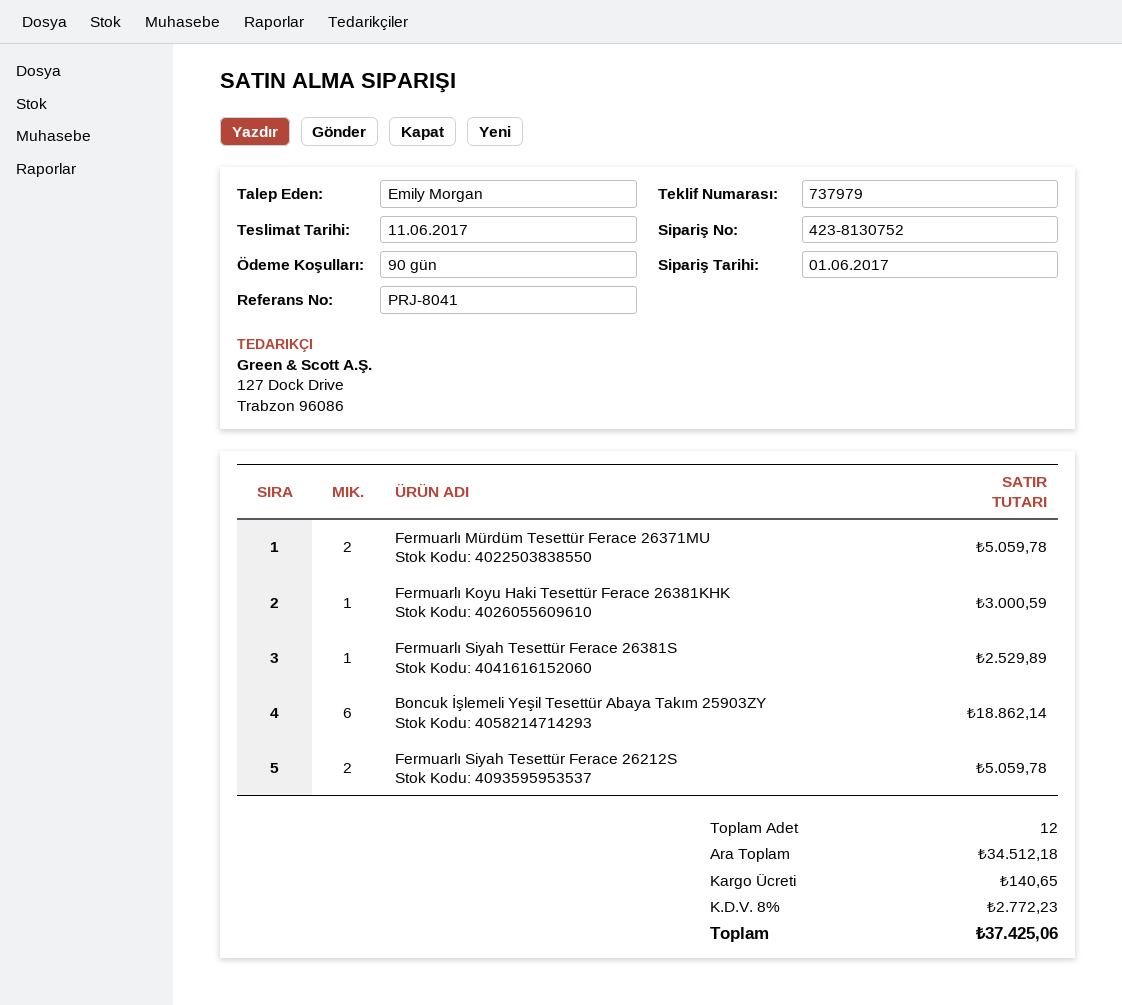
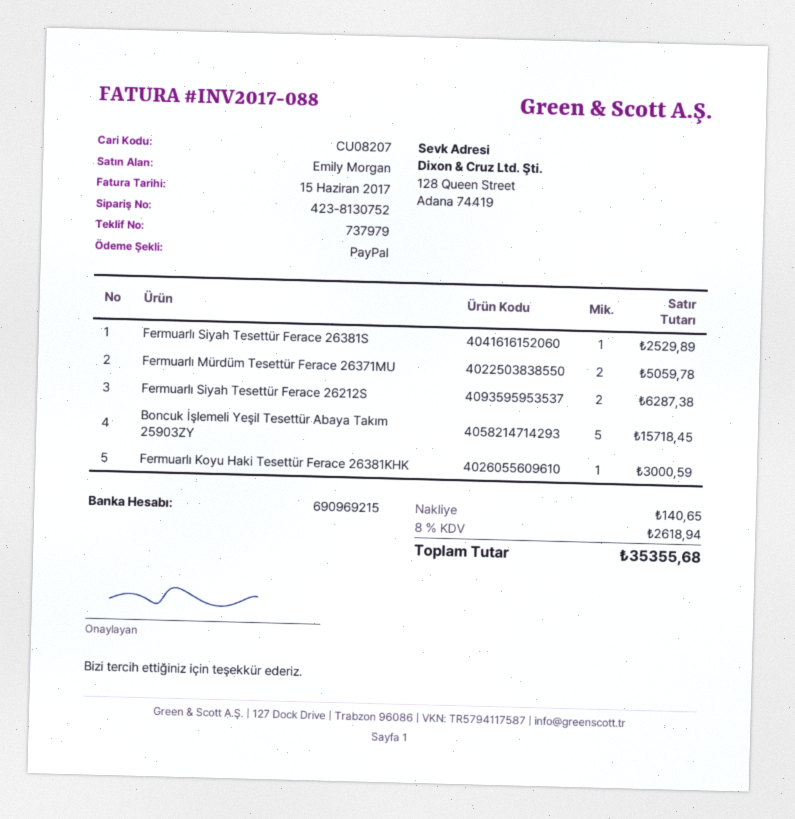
Boncuk İşlemeli Yeşil Tesettür Abaya Takım 25903ZY: 6 for 18862.14 -> 5 for 15718.45
Fermuarlı Siyah Tesettür Ferace 26212S: 2 for 5059.78 -> 2 for 6287.38
tax: 8% = 2772.23 -> 8% = 2618.94
total: 37425.06 -> 35355.68

